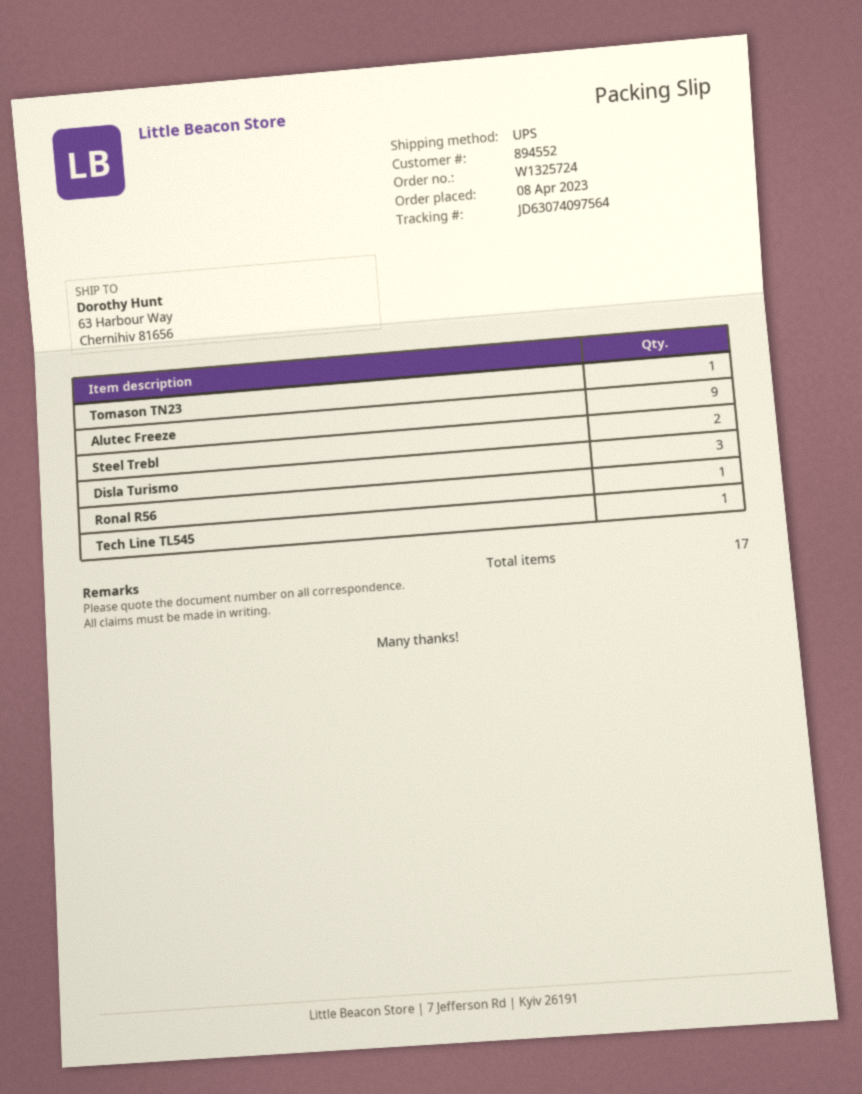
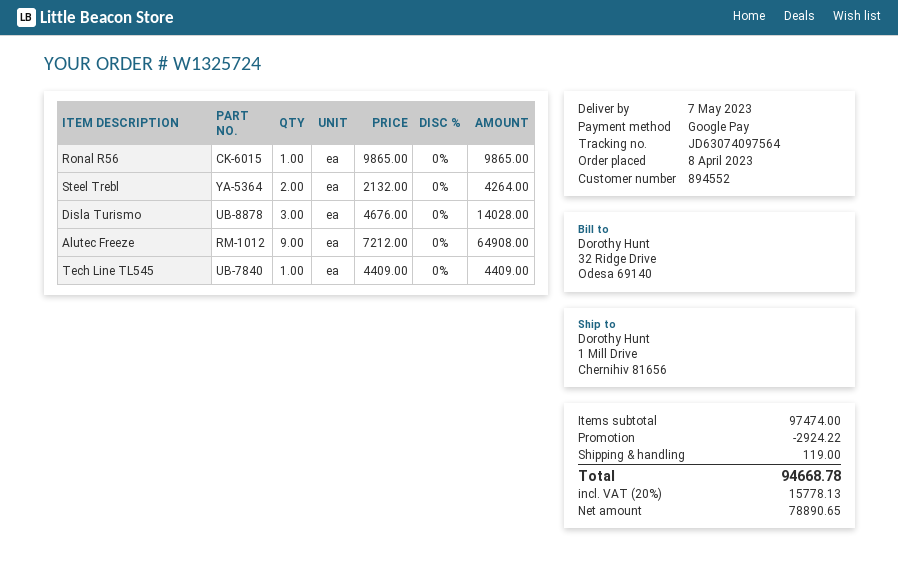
ship to: 63 Harbour Way, Chernihiv 81656 -> 1 Mill Drive, Chernihiv 81656
Tomason TN23: 1 -> none

